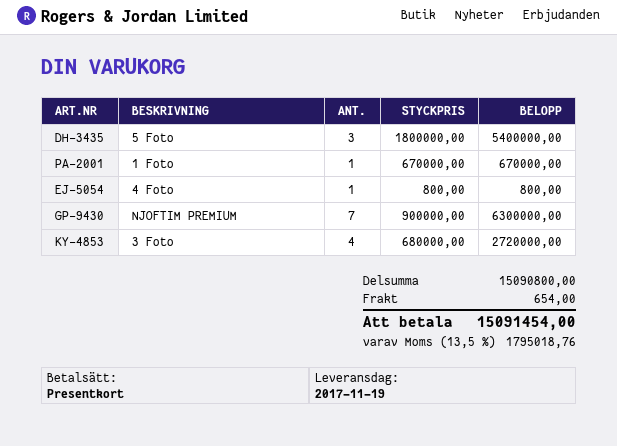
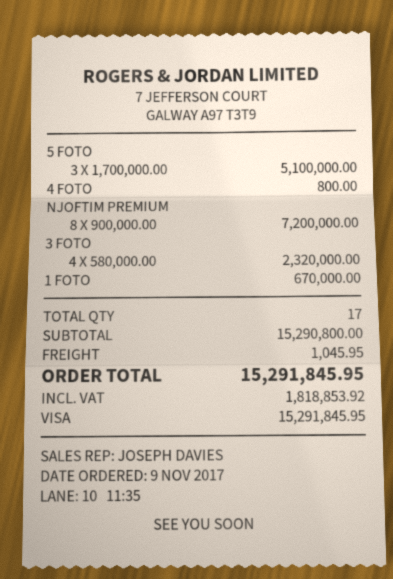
payment method: gift card -> Visa
5 Foto: 3 x 1800000.00 = 5400000.00 -> 3 x 1700000.00 = 5100000.00
NJOFTIM PREMIUM: 7 x 900000.00 = 6300000.00 -> 8 x 900000.00 = 7200000.00
3 Foto: 4 x 680000.00 = 2720000.00 -> 4 x 580000.00 = 2320000.00
subtotal: 15090800.00 -> 15290800.00
shipping: 654.00 -> 1045.95
tax: 1795018.76 -> 1818853.92
total: 15091454.00 -> 15291845.95

